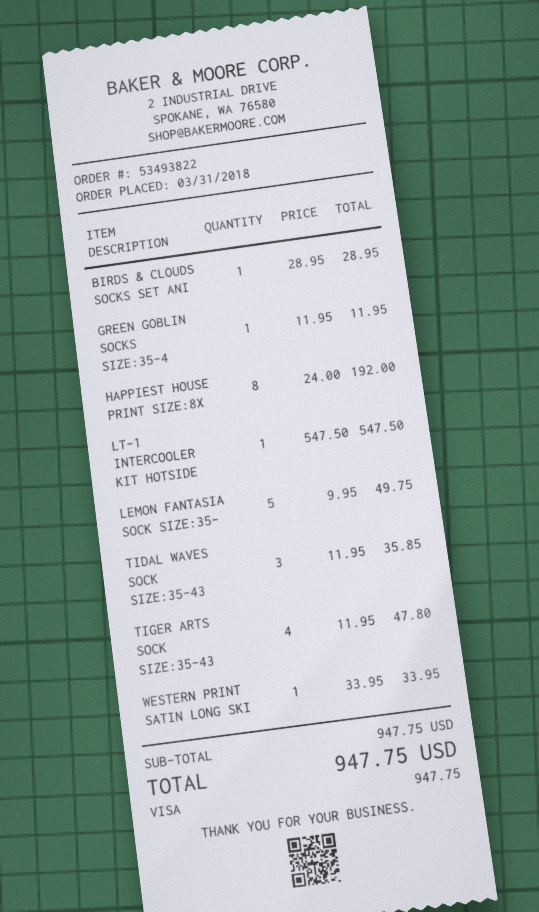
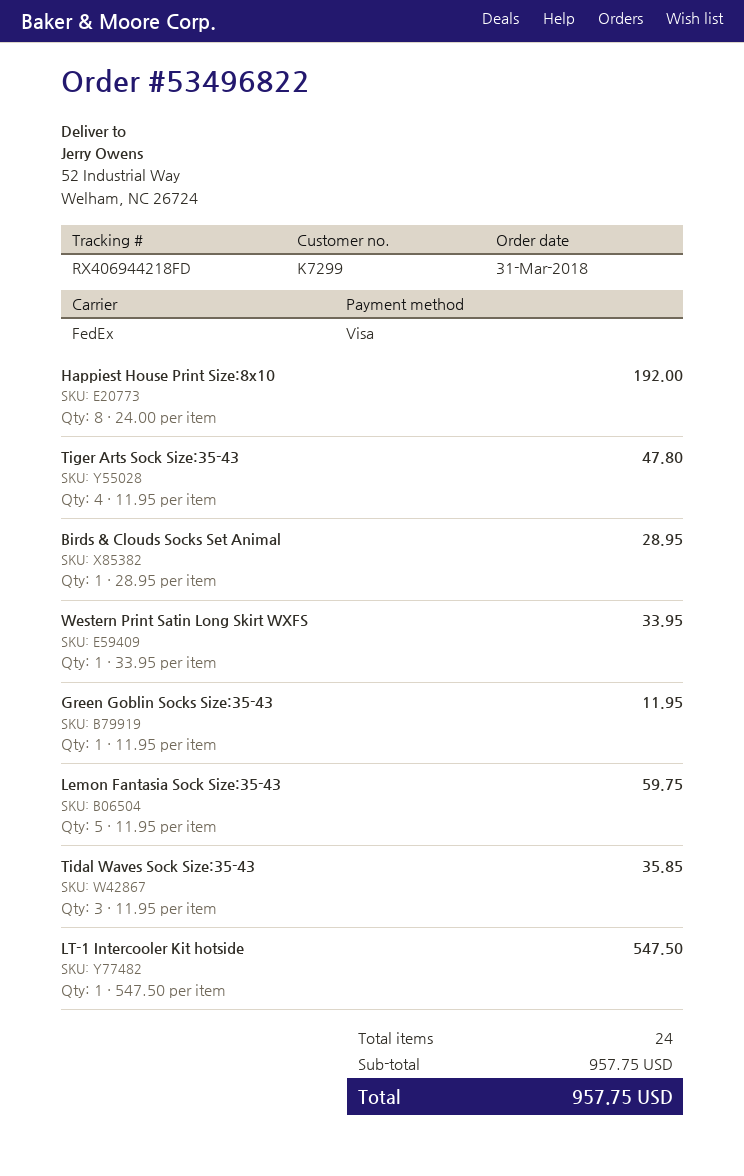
order number: 53493822 -> 53496822
LEMON FANTASIA SOCK SIZE:35-: 5 x 9.95 = 49.75 -> 5 x 11.95 = 59.75
subtotal: 947.75 -> 957.75
total: 947.75 -> 957.75

